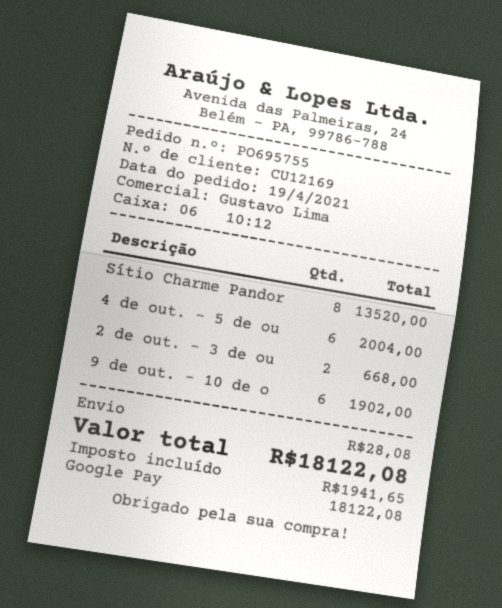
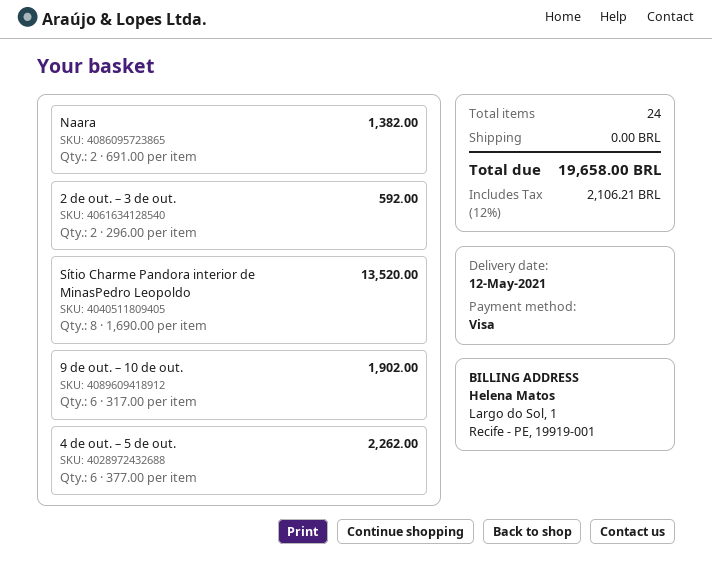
payment method: Google Pay -> Visa
4 de out. – 5 de ou: 6 for 2004.00 -> 6 for 2262.00
2 de out. – 3 de ou: 2 for 668.00 -> 2 for 592.00
Naara: none -> 2 for 1382.00
shipping: 28.08 -> 0.00
tax: 1941.65 -> 2106.21
total: 18122.08 -> 19658.00

